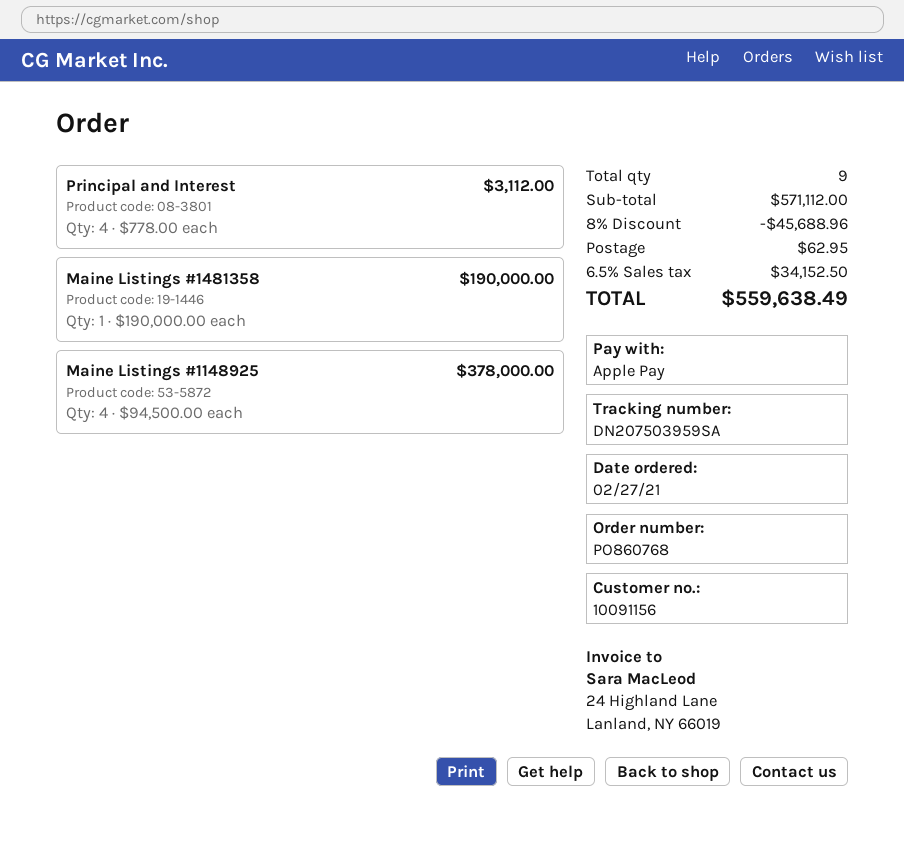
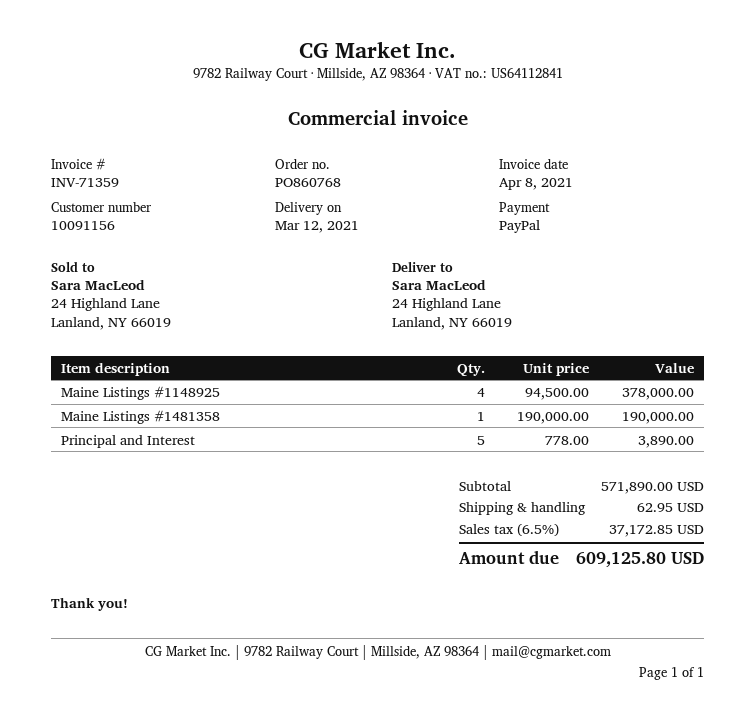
payment method: Apple Pay -> PayPal
Principal and Interest: 4 x 778.00 = 3112.00 -> 5 x 778.00 = 3890.00
subtotal: 571112.00 -> 571890.00
discount: 8% = 45688.96 -> none
tax: 6.5% = 34152.50 -> 6.5% = 37172.85
total: 559638.49 -> 609125.80

